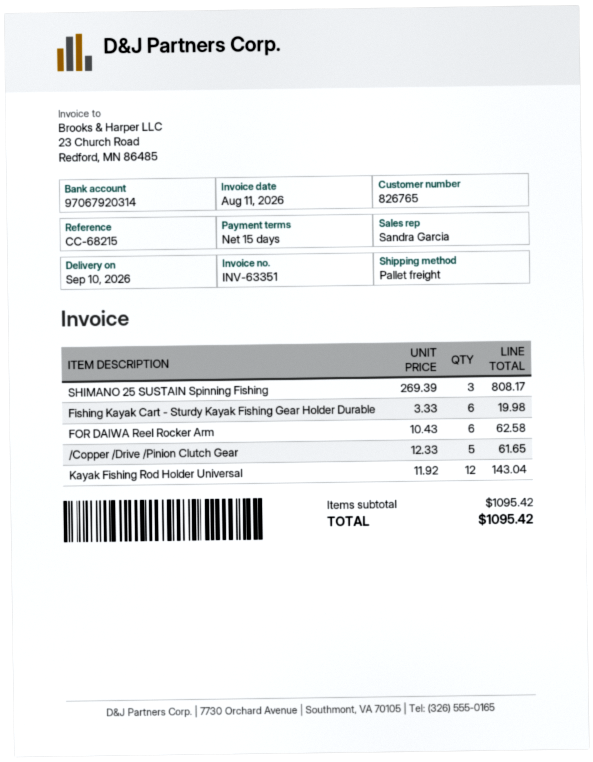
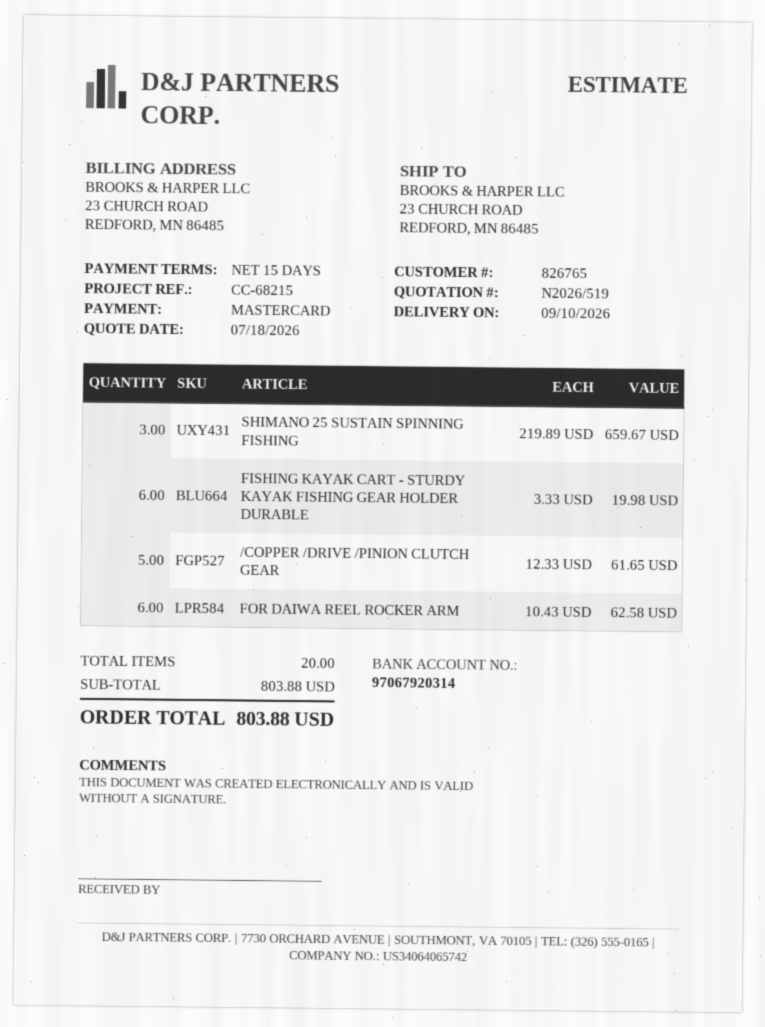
SHIMANO 25 SUSTAIN Spinning Fishing: 3 x 269.39 = 808.17 -> 3 x 219.89 = 659.67
Kayak Fishing Rod Holder Universal: 12 x 11.92 = 143.04 -> none
subtotal: 1095.42 -> 803.88
total: 1095.42 -> 803.88

